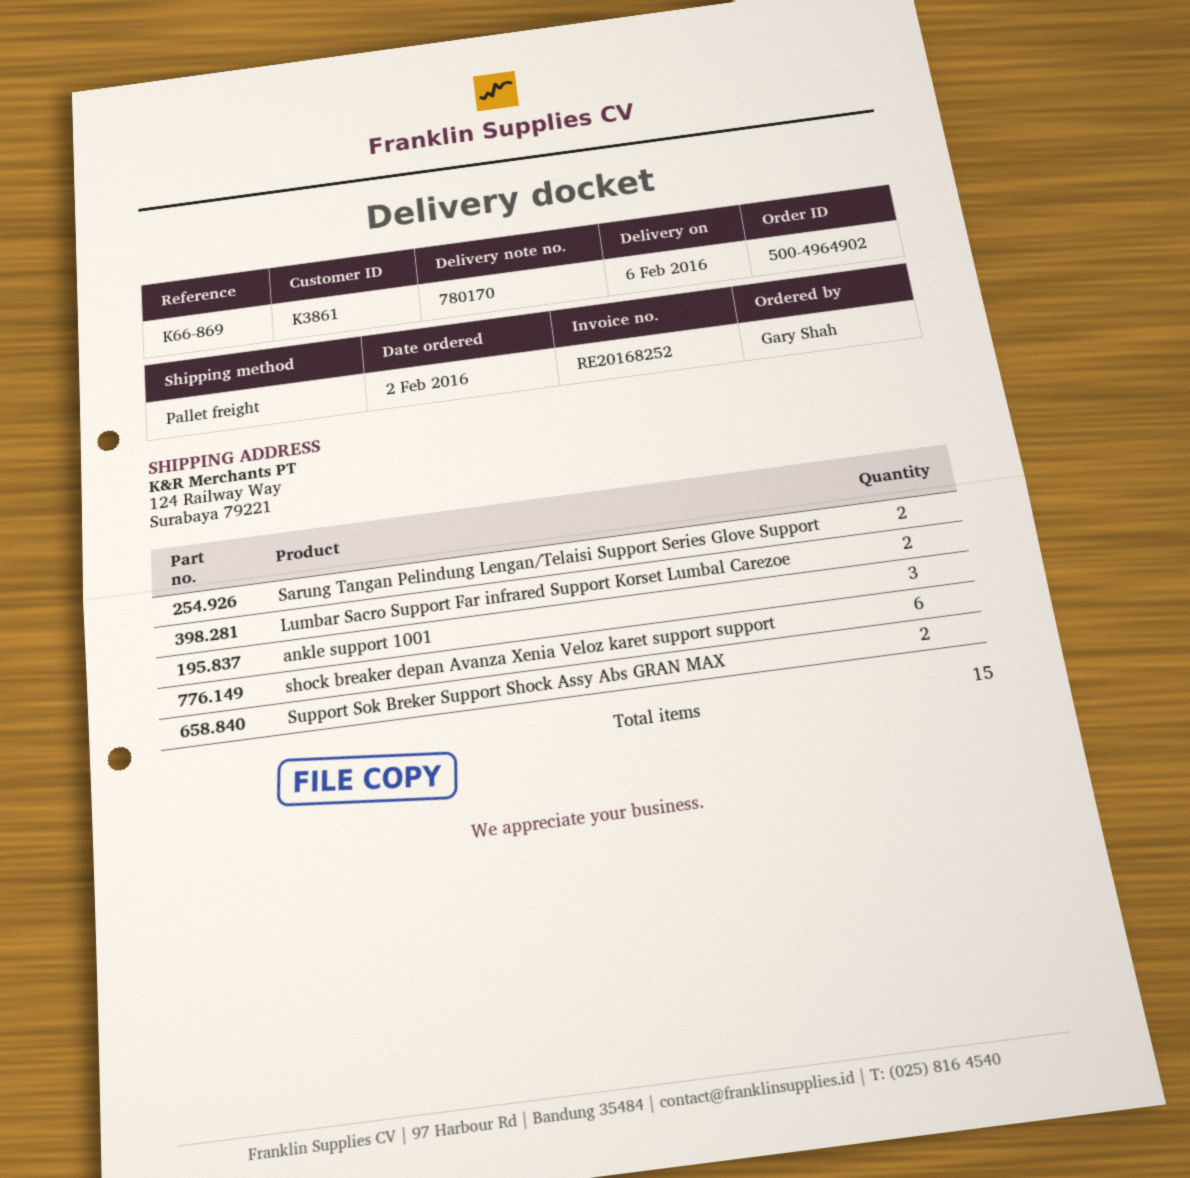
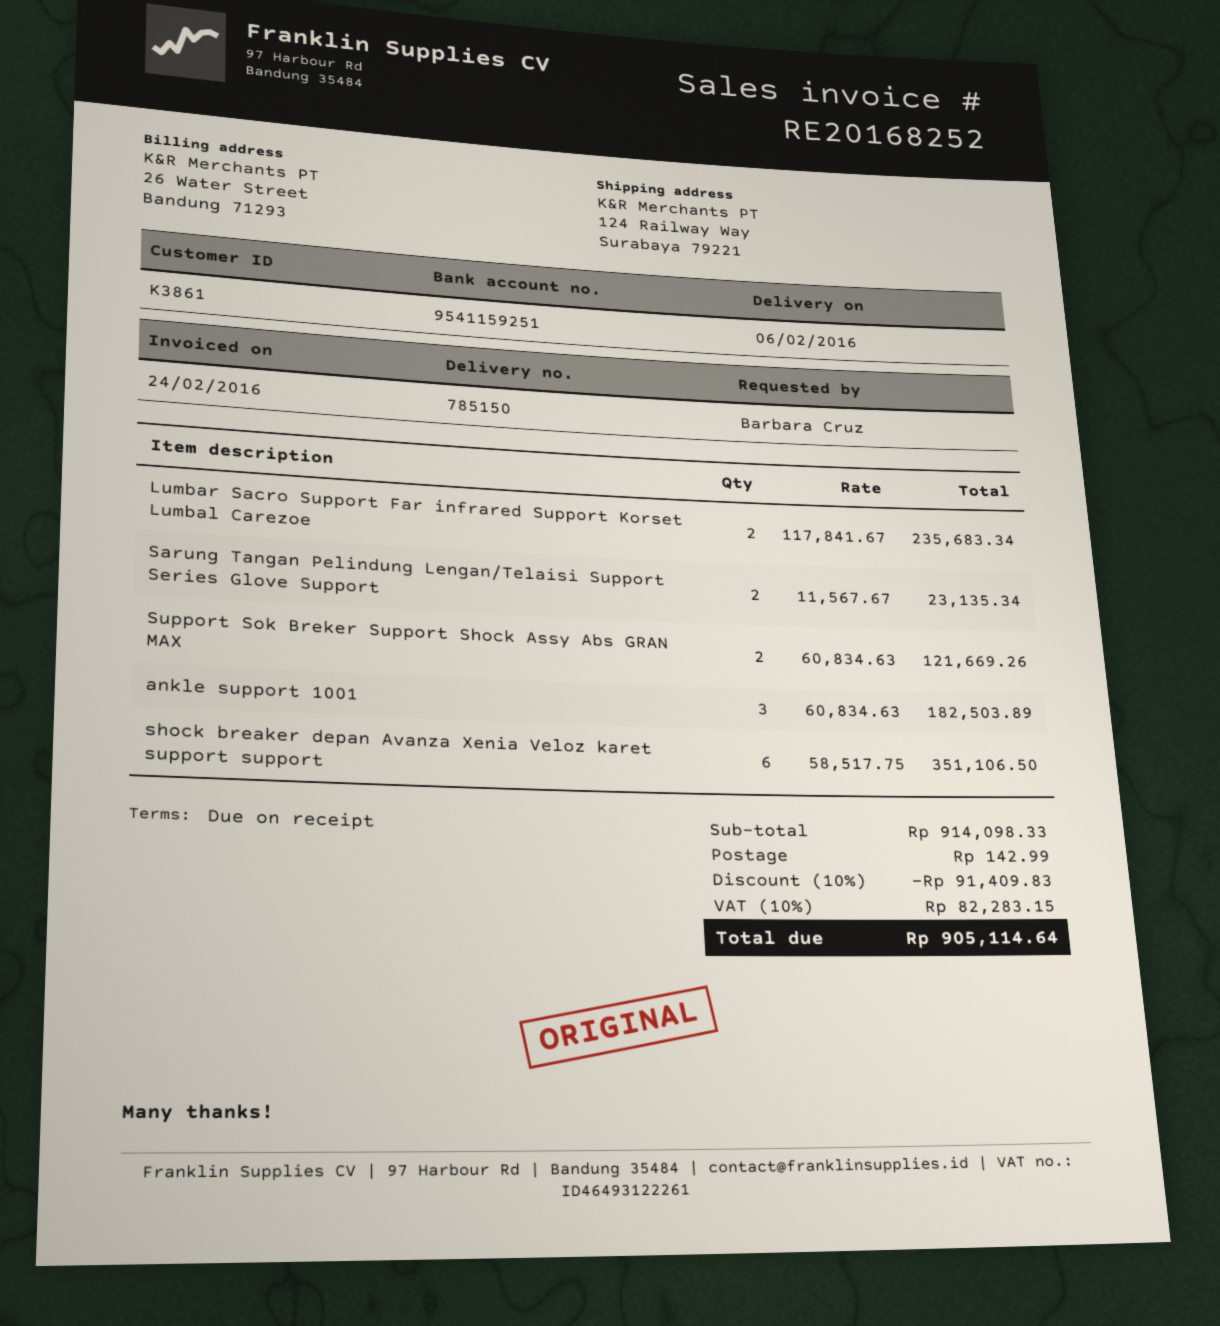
delivery note number: 780170 -> 785150
ordered by: Gary Shah -> Barbara Cruz

